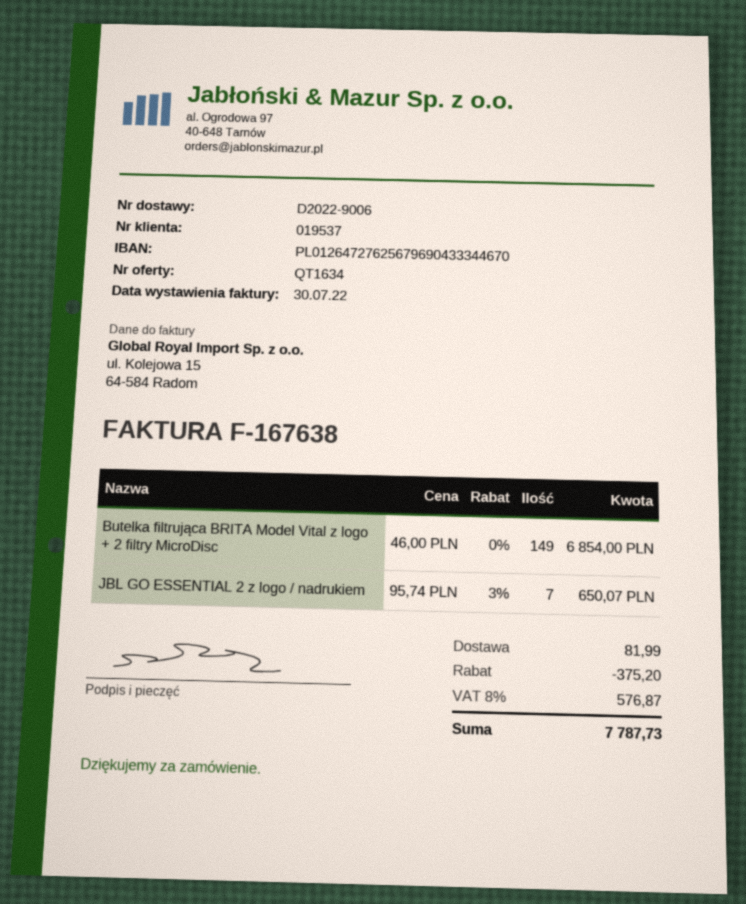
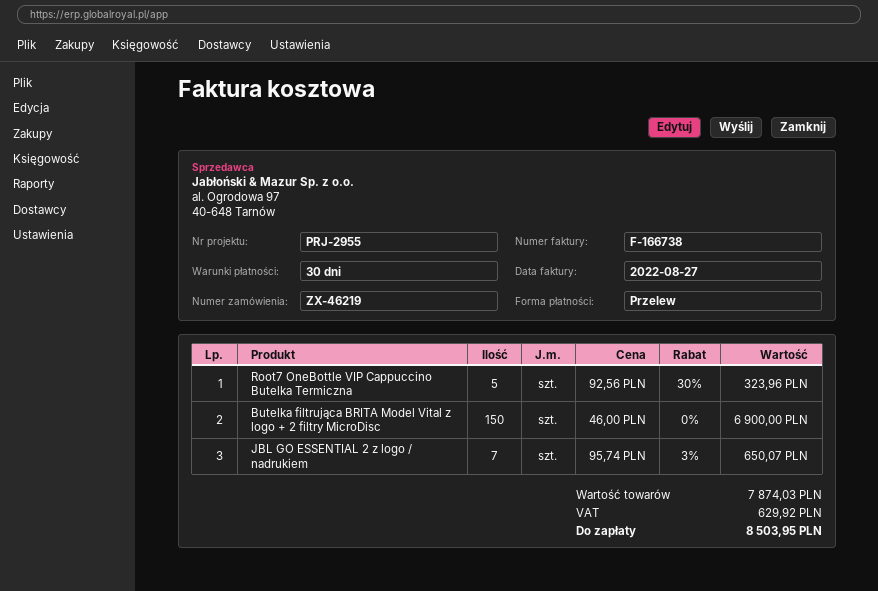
invoice number: F-167638 -> F-166738
invoice date: 2022-07-30 -> 2022-08-27
Butelka filtrująca BRITA Model Vital z logo + 2 filtry MicroDisc: 149 x 46.00 = 6854.00 -> 150 x 46.00 = 6900.00
Root7 OneBottle VIP Cappuccino Butelka Termiczna: none -> 5 x 92.56 - 30% = 323.96
discount: 375.20 -> none
shipping: 81.99 -> none
tax: 576.87 -> 629.92
total: 7787.73 -> 8503.95

